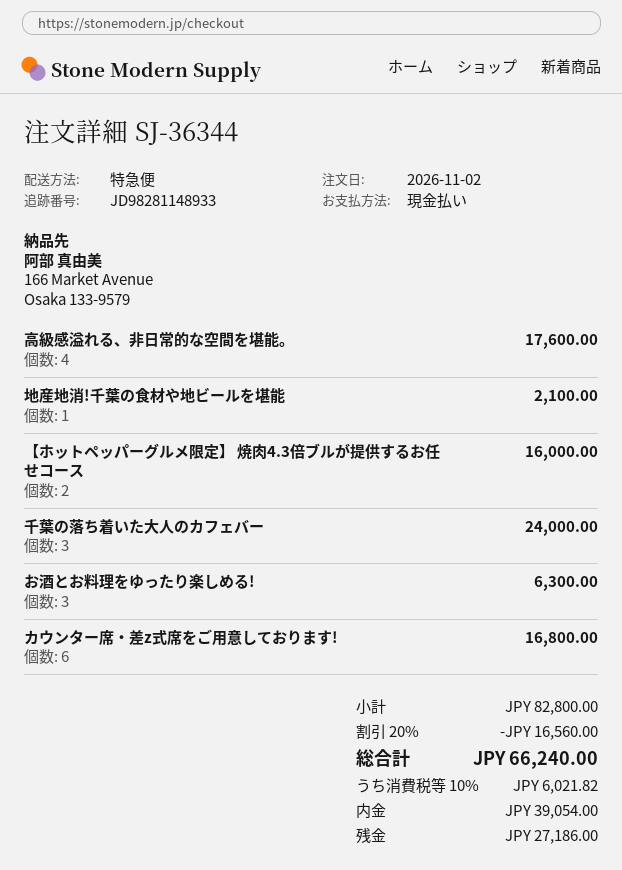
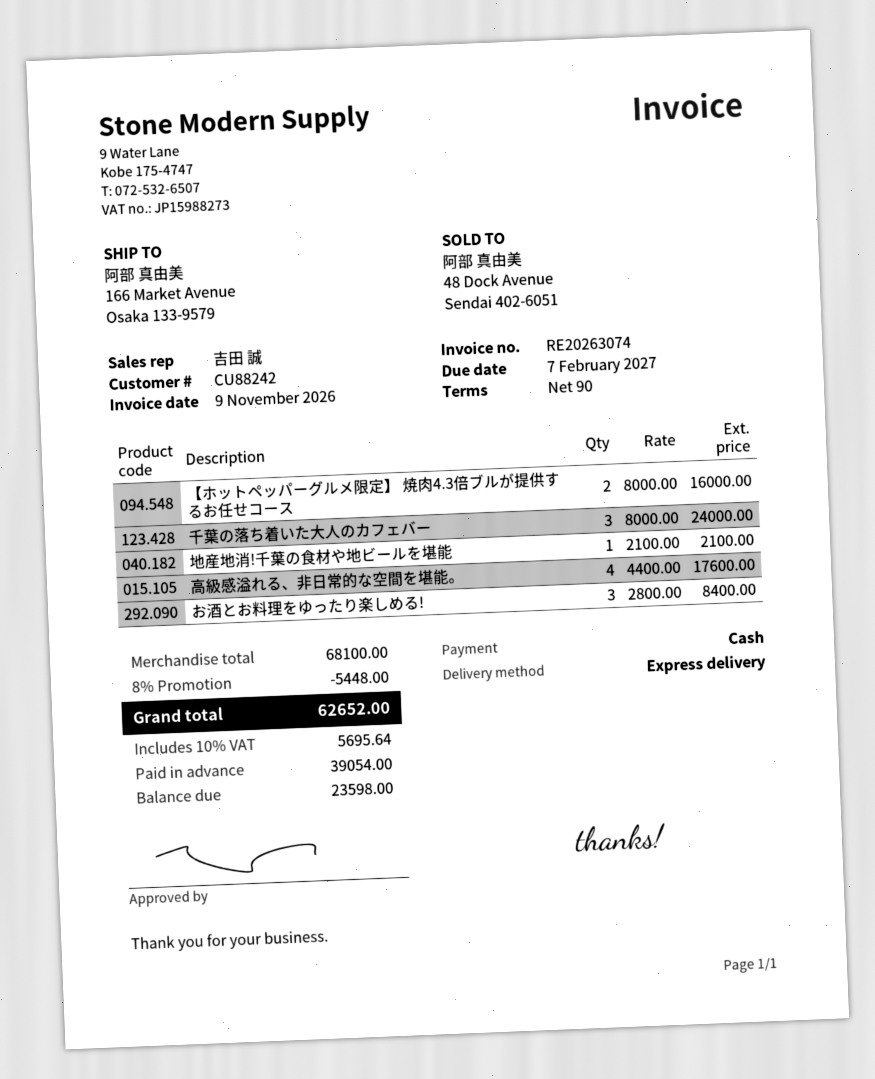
お酒とお料理をゆったり楽しめる!: 3 for 6300.00 -> 3 for 8400.00
カウンター席・差z式席をご用意しております!: 6 for 16800.00 -> none
subtotal: 82800.00 -> 68100.00
discount: 20% = 16560.00 -> 8% = 5448.00
tax: 10% = 6021.82 -> 10% = 5695.64
total: 66240.00 -> 62652.00
balance: 27186.00 -> 23598.00

